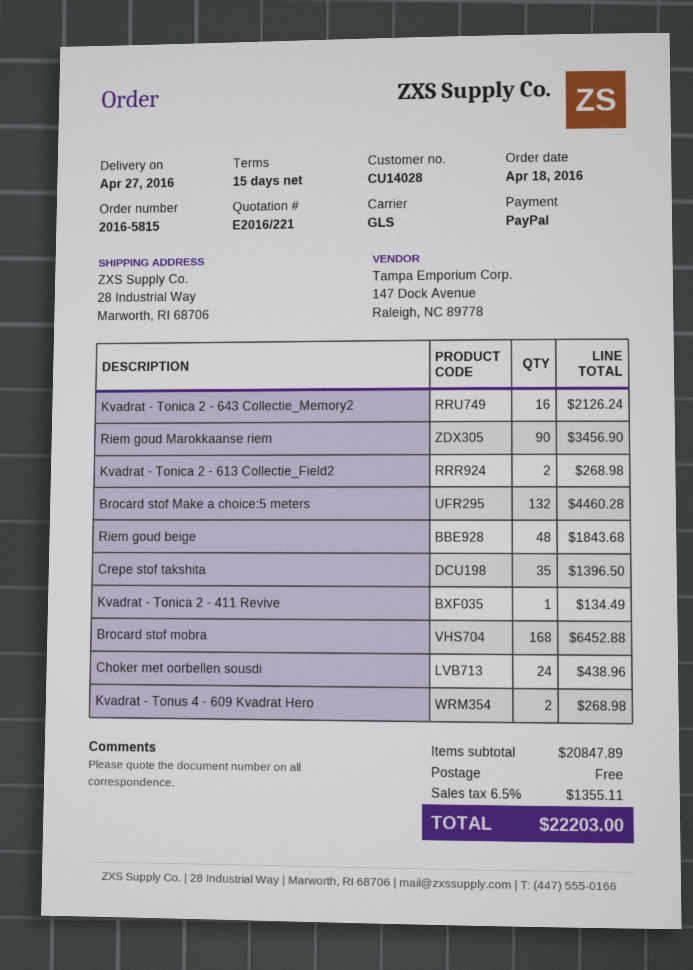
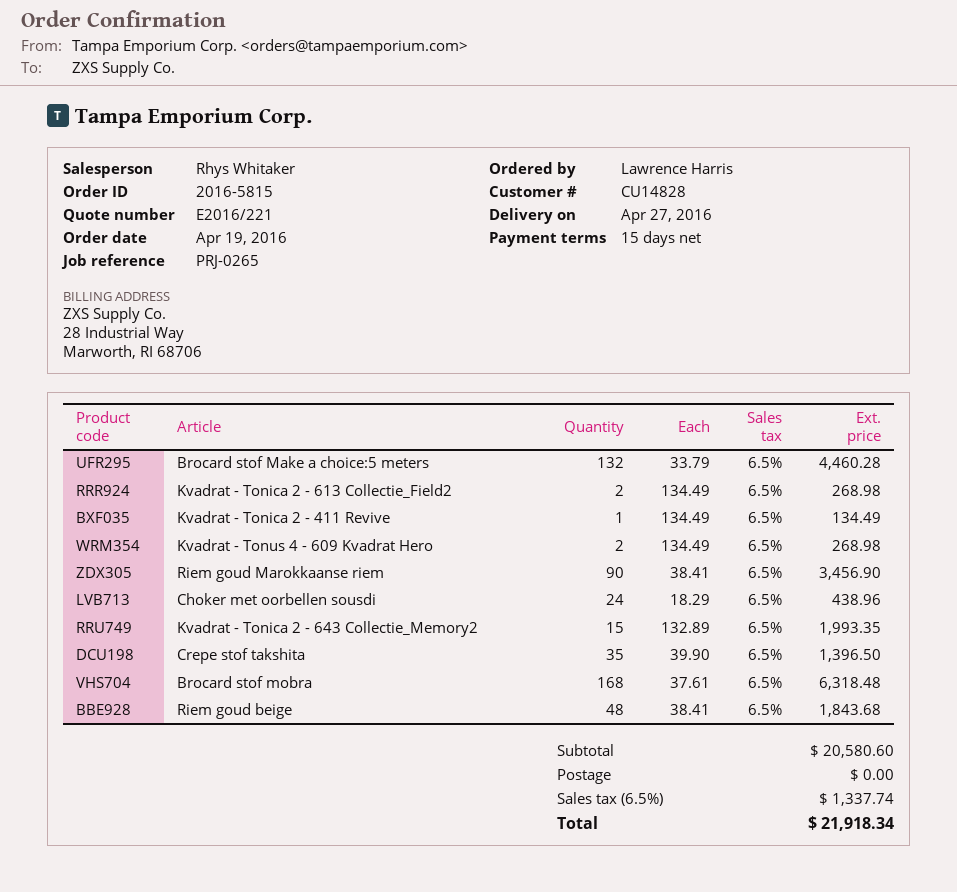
order date: 2016-04-18 -> 2016-04-19
customer number: CU14028 -> CU14828
Kvadrat - Tonica 2 - 643 Collectie_Memory2: 16 for 2126.24 -> 15 for 1993.35
Brocard stof mobra: 168 for 6452.88 -> 168 for 6318.48
subtotal: 20847.89 -> 20580.60
tax: 6.5% = 1355.11 -> 6.5% = 1337.74
total: 22203.00 -> 21918.34

